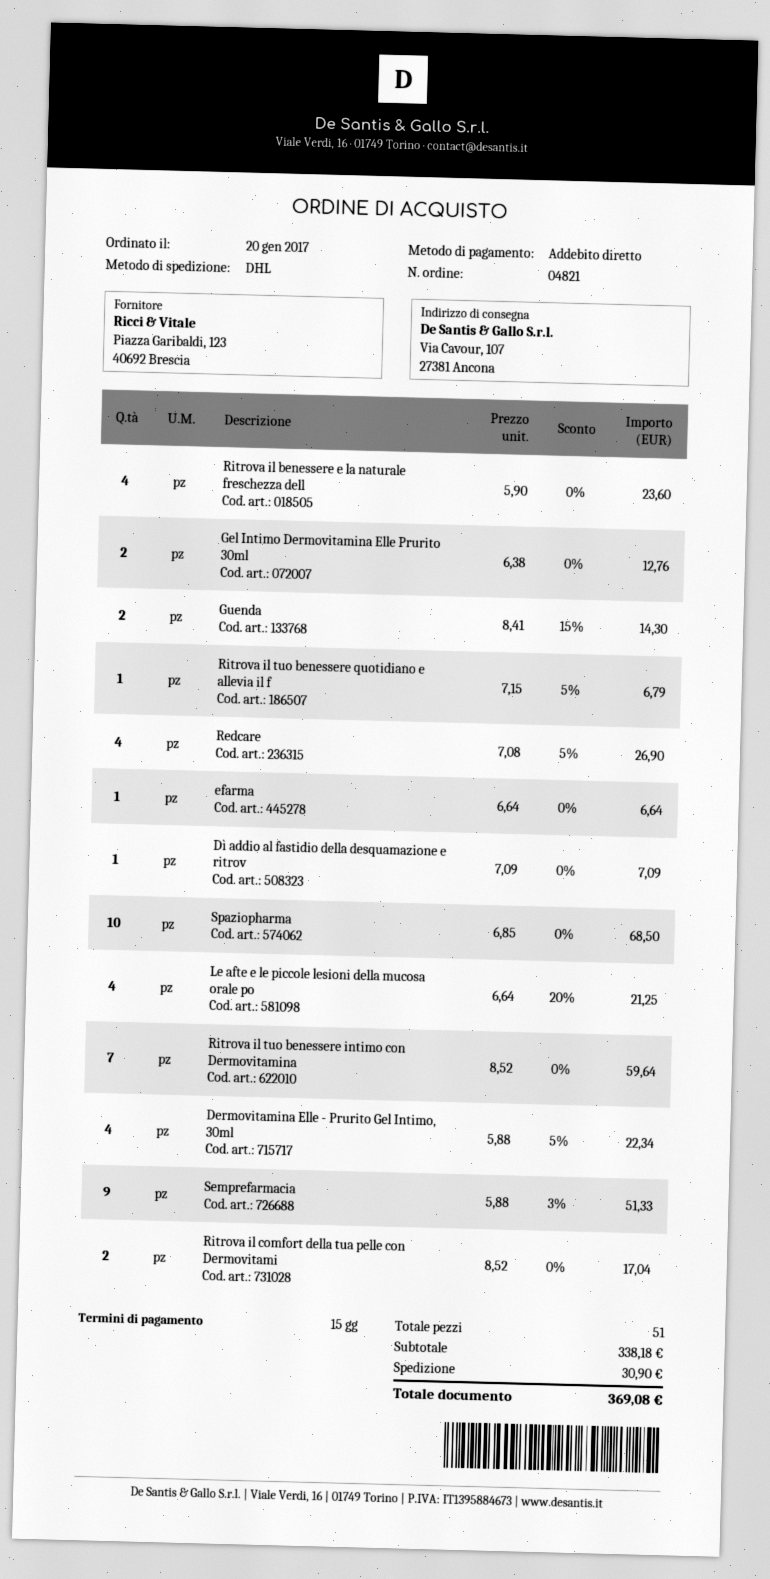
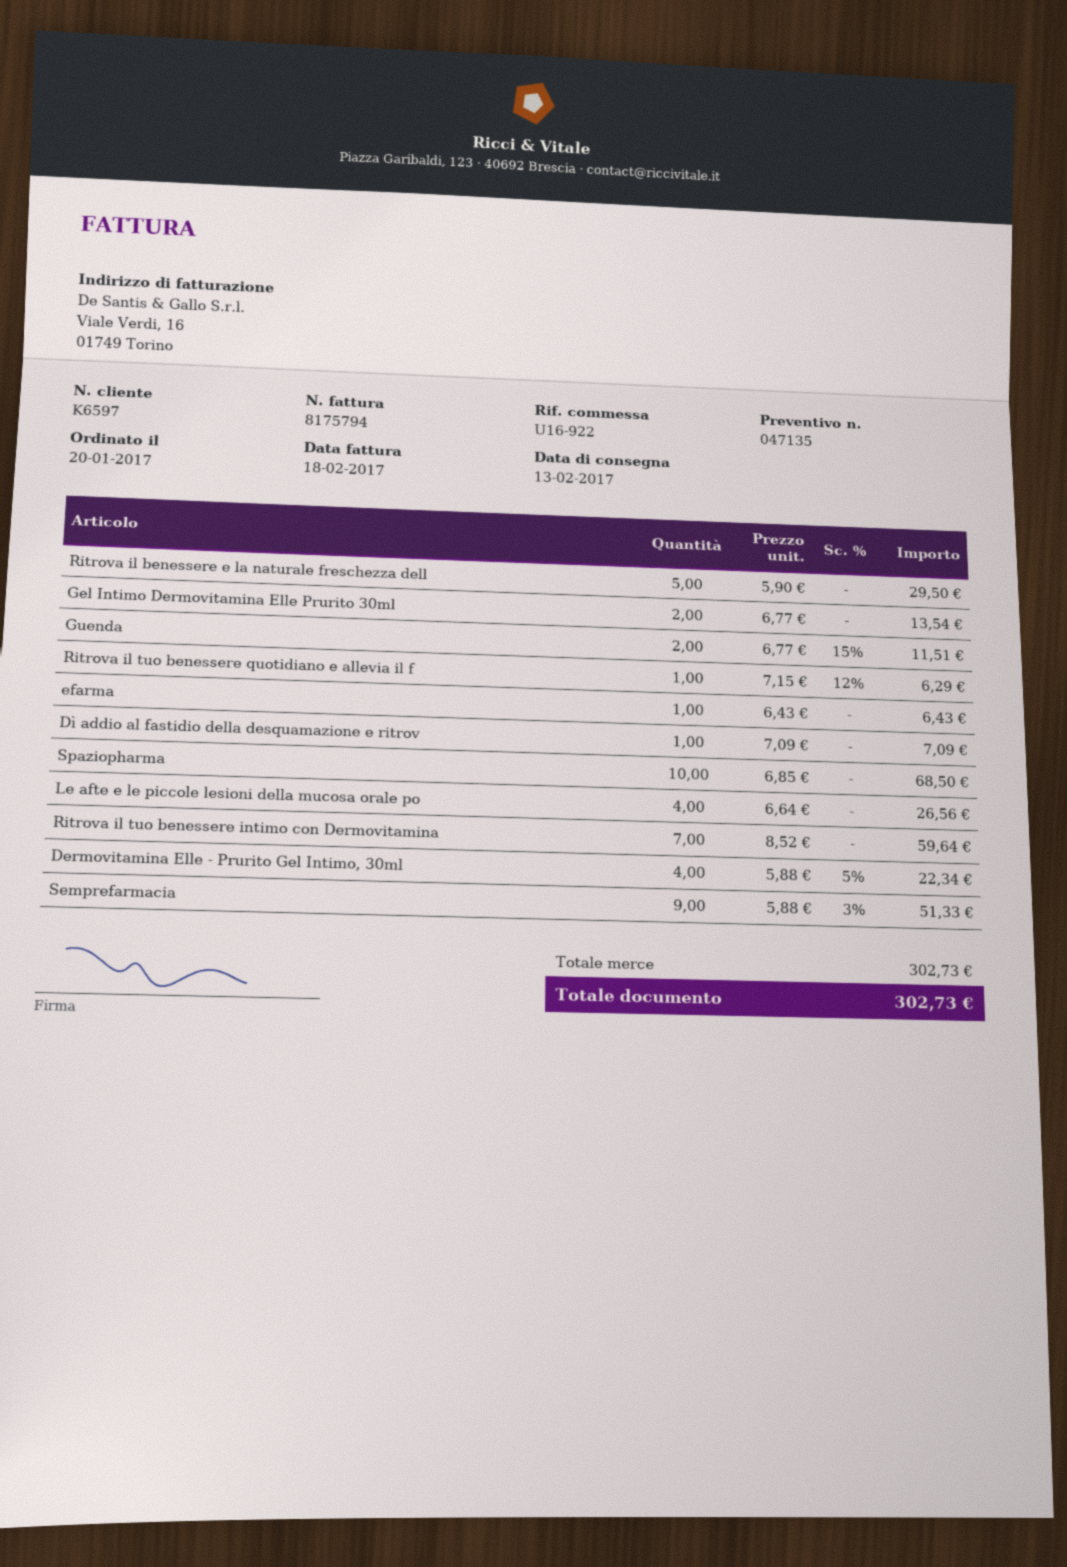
Ritrova il benessere e la naturale freschezza dell: 4 x 5.90 = 23.60 -> 5 x 5.90 = 29.50
Gel Intimo Dermovitamina Elle Prurito 30ml: 2 x 6.38 = 12.76 -> 2 x 6.77 = 13.54
Guenda: 2 x 8.41 - 15% = 14.30 -> 2 x 6.77 - 15% = 11.51
Ritrova il tuo benessere quotidiano e allevia il f: 1 x 7.15 - 5% = 6.79 -> 1 x 7.15 - 12% = 6.29
Redcare: 4 x 7.08 - 5% = 26.90 -> none
efarma: 1 x 6.64 = 6.64 -> 1 x 6.43 = 6.43
Le afte e le piccole lesioni della mucosa orale po: 4 x 6.64 - 20% = 21.25 -> 4 x 6.64 = 26.56
Ritrova il comfort della tua pelle con Dermovitami: 2 x 8.52 = 17.04 -> none
subtotal: 338.18 -> 302.73
shipping: 30.90 -> none
total: 369.08 -> 302.73

